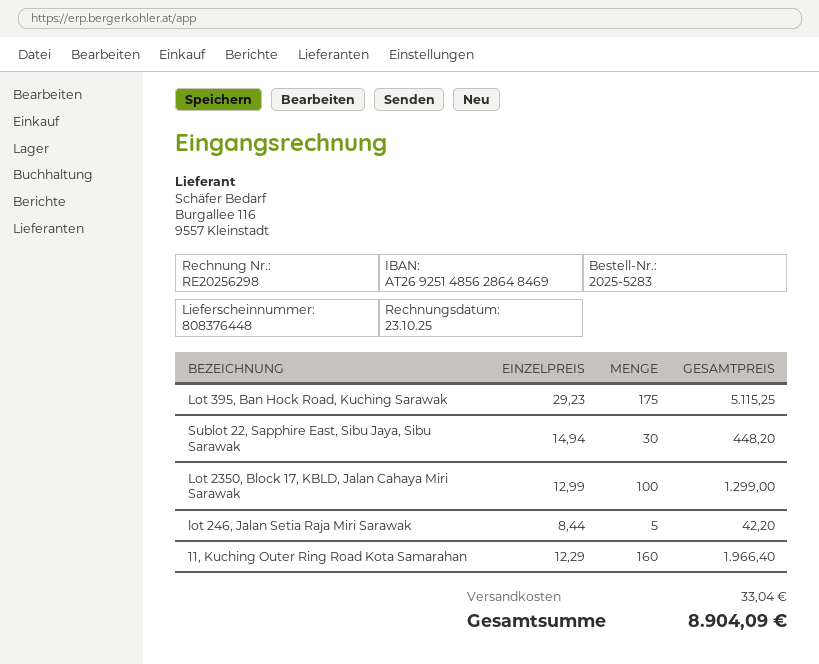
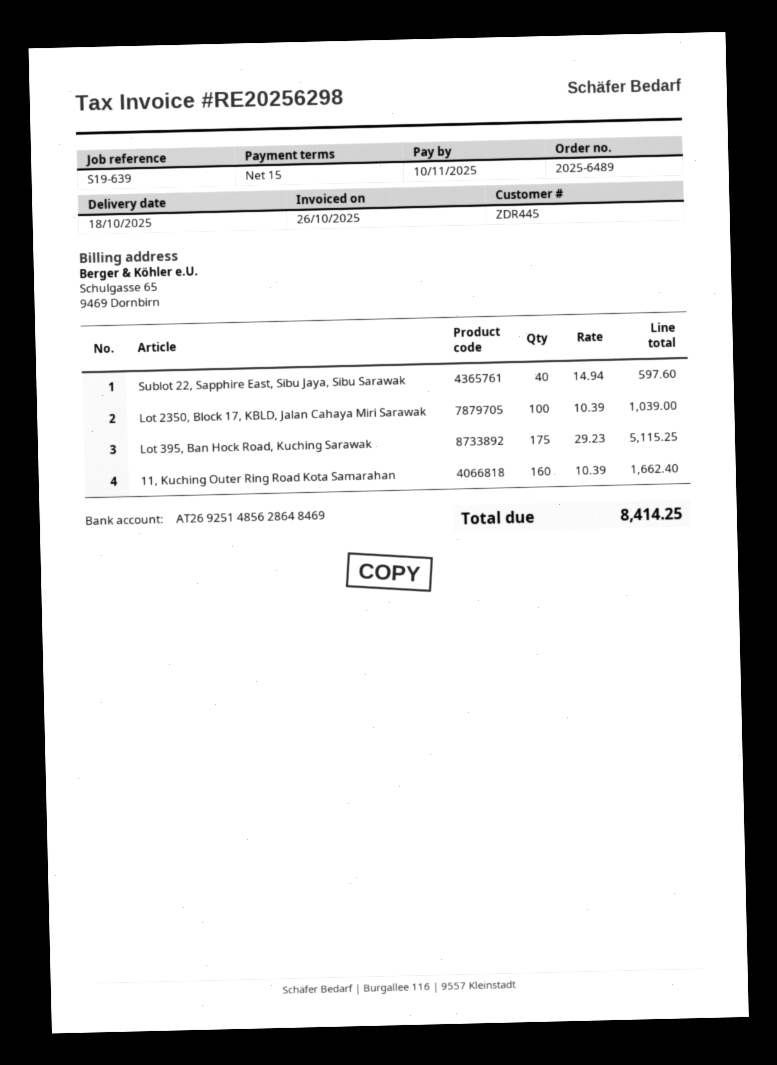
order number: 2025-5283 -> 2025-6489
invoice date: 2025-10-23 -> 2025-10-26
Sublot 22, Sapphire East, Sibu Jaya, Sibu Sarawak: 30 x 14.94 = 448.20 -> 40 x 14.94 = 597.60
Lot 2350, Block 17, KBLD, Jalan Cahaya Miri Sarawak: 100 x 12.99 = 1299.00 -> 100 x 10.39 = 1039.00
lot 246, Jalan Setia Raja Miri Sarawak: 5 x 8.44 = 42.20 -> none
11, Kuching Outer Ring Road Kota Samarahan: 160 x 12.29 = 1966.40 -> 160 x 10.39 = 1662.40
shipping: 33.04 -> none
total: 8904.09 -> 8414.25

